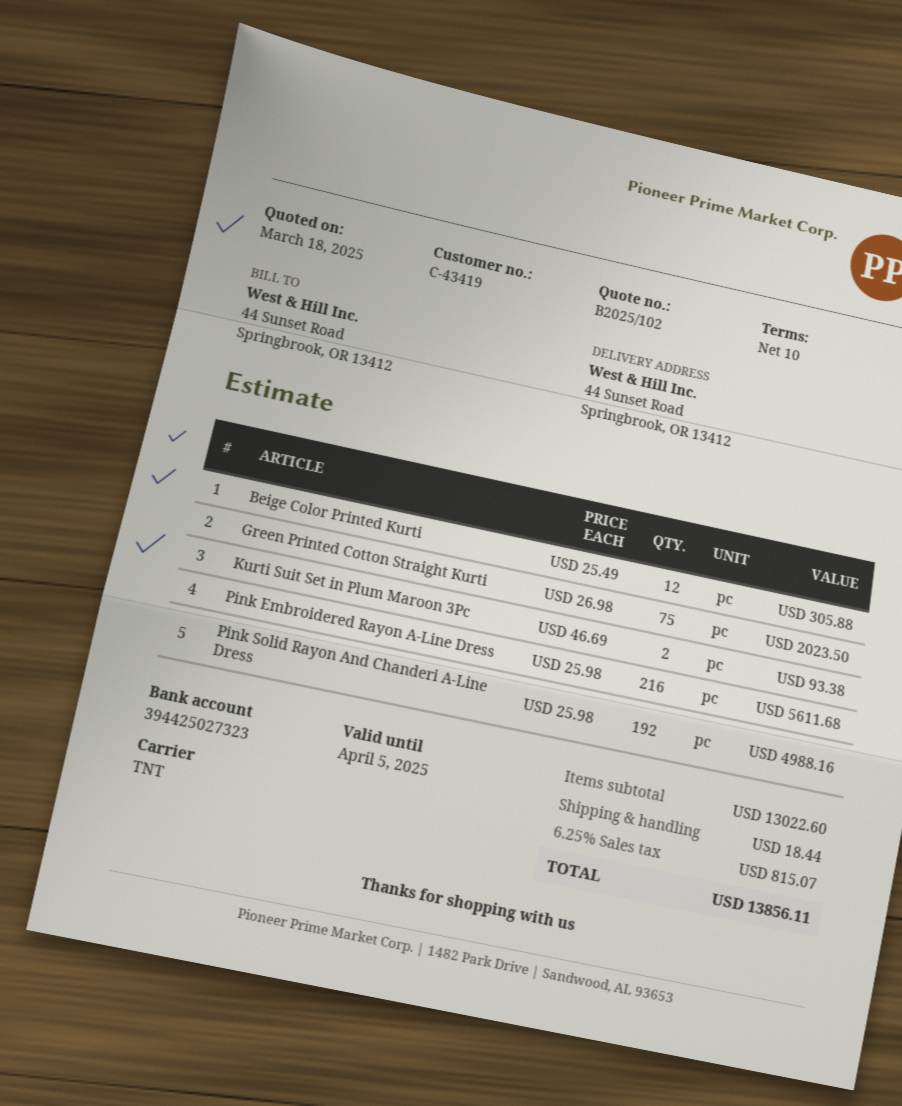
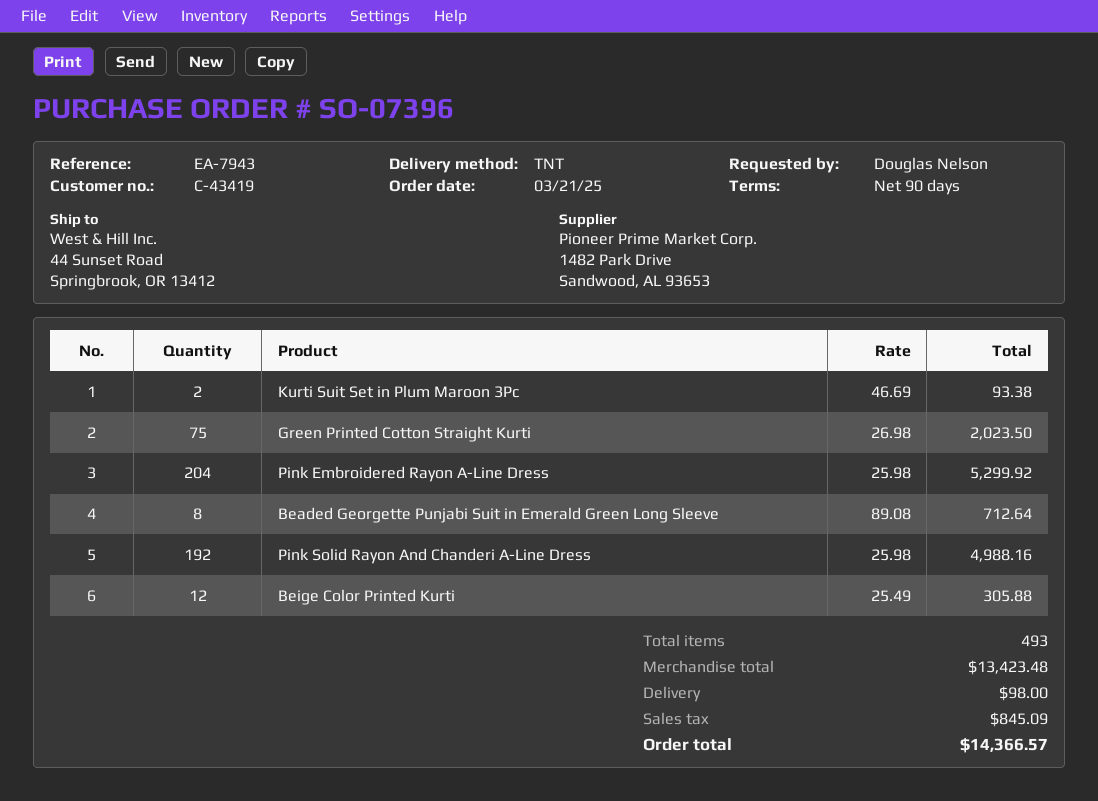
payment terms: 10 days -> 90 days
Pink Embroidered Rayon A-Line Dress: 216 x 25.98 = 5611.68 -> 204 x 25.98 = 5299.92
Beaded Georgette Punjabi Suit in Emerald Green Long Sleeve: none -> 8 x 89.08 = 712.64
subtotal: 13022.60 -> 13423.48
shipping: 18.44 -> 98.00
tax: 815.07 -> 845.09
total: 13856.11 -> 14366.57

